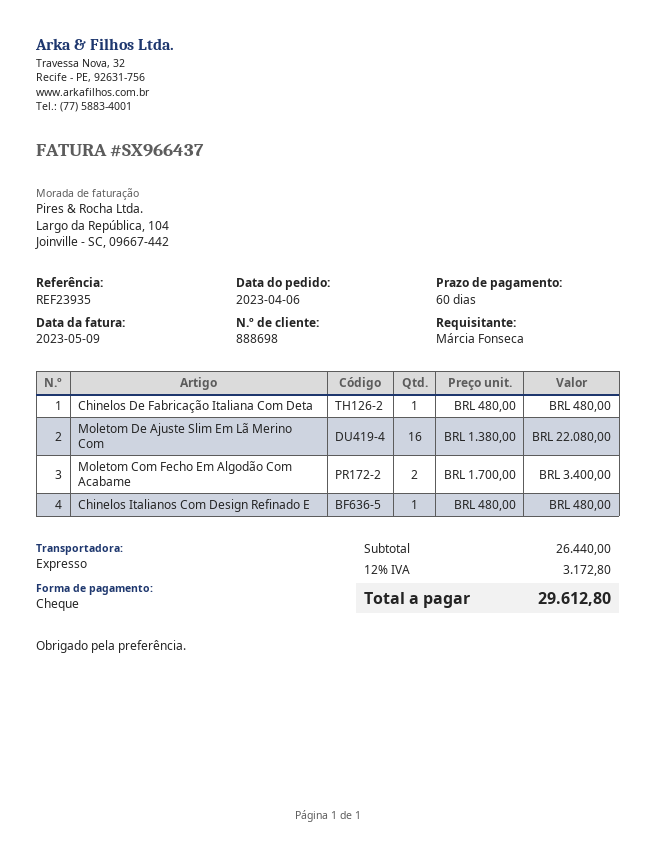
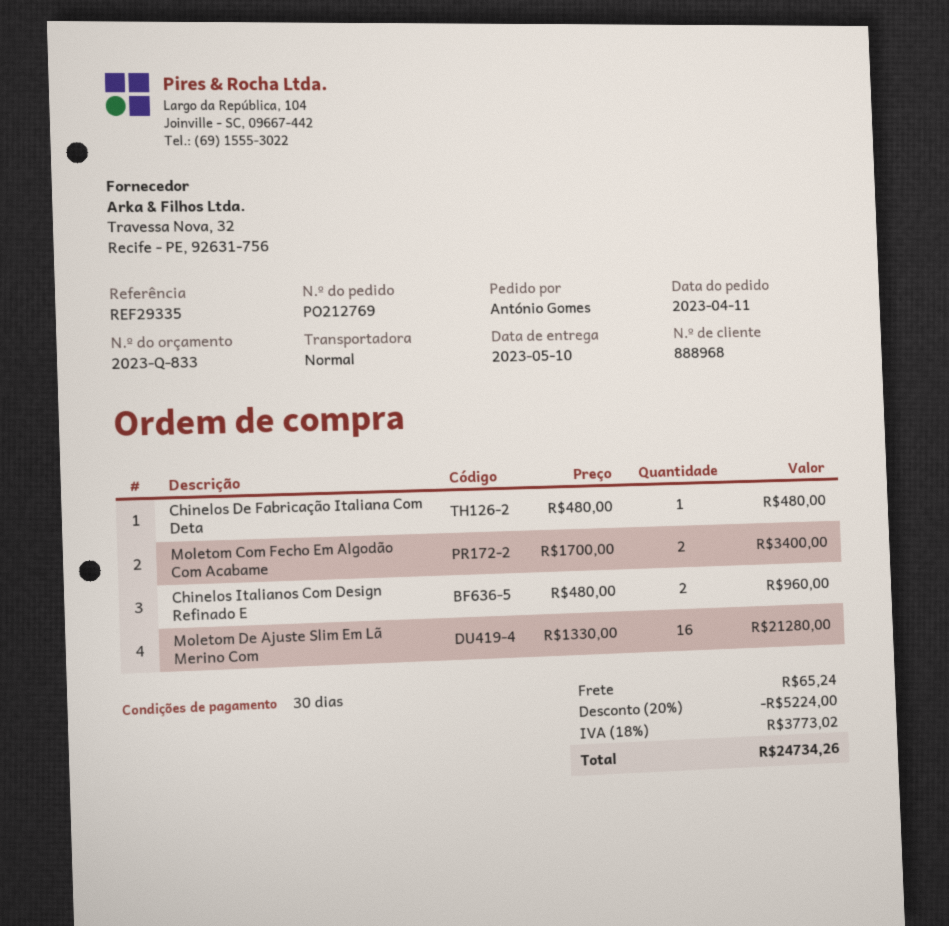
order date: 2023-04-06 -> 2023-04-11
payment terms: 60 days -> 30 days
customer number: 888698 -> 888968
reference: REF23935 -> REF29335
ordered by: Márcia Fonseca -> António Gomes
shipping method: express -> standard
Moletom De Ajuste Slim Em Lã Merino Com: 16 x 1380.00 = 22080.00 -> 16 x 1330.00 = 21280.00
Chinelos Italianos Com Design Refinado E: 1 x 480.00 = 480.00 -> 2 x 480.00 = 960.00
discount: none -> 20% = 5224.00
shipping: none -> 65.24
tax: 12% = 3172.80 -> 18% = 3773.02
total: 29612.80 -> 24734.26

